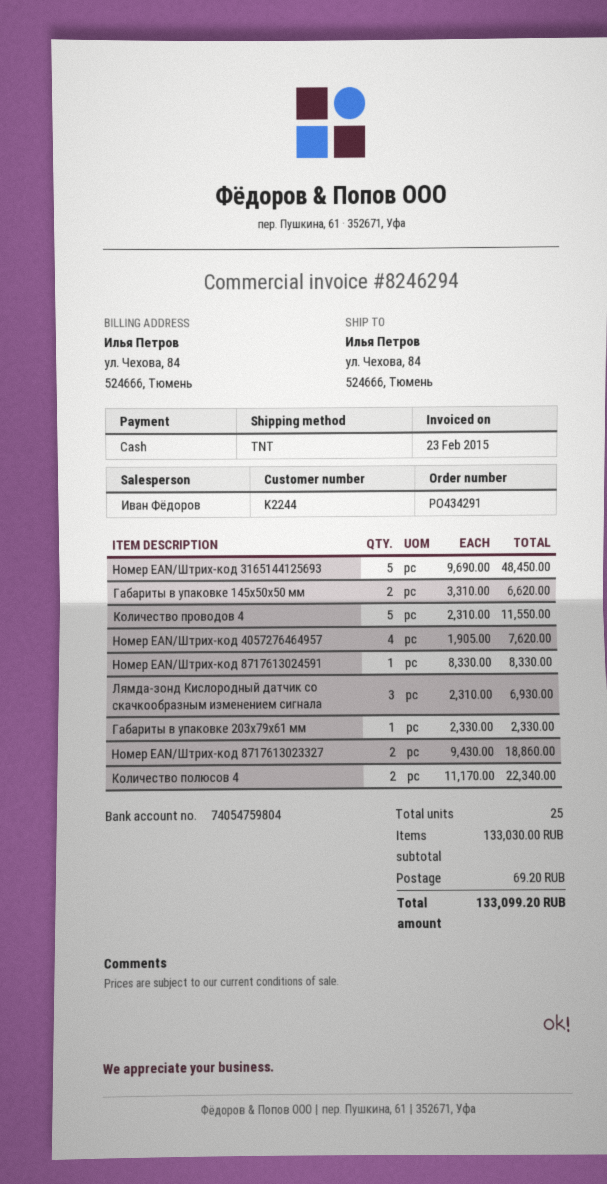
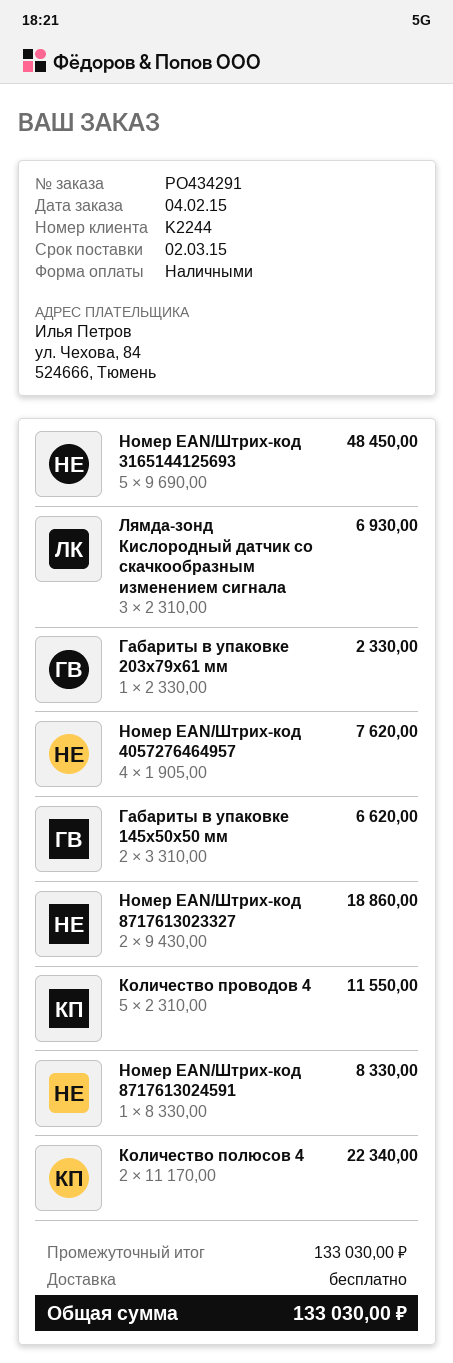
shipping: 69.20 -> 0.00
total: 133099.20 -> 133030.00

